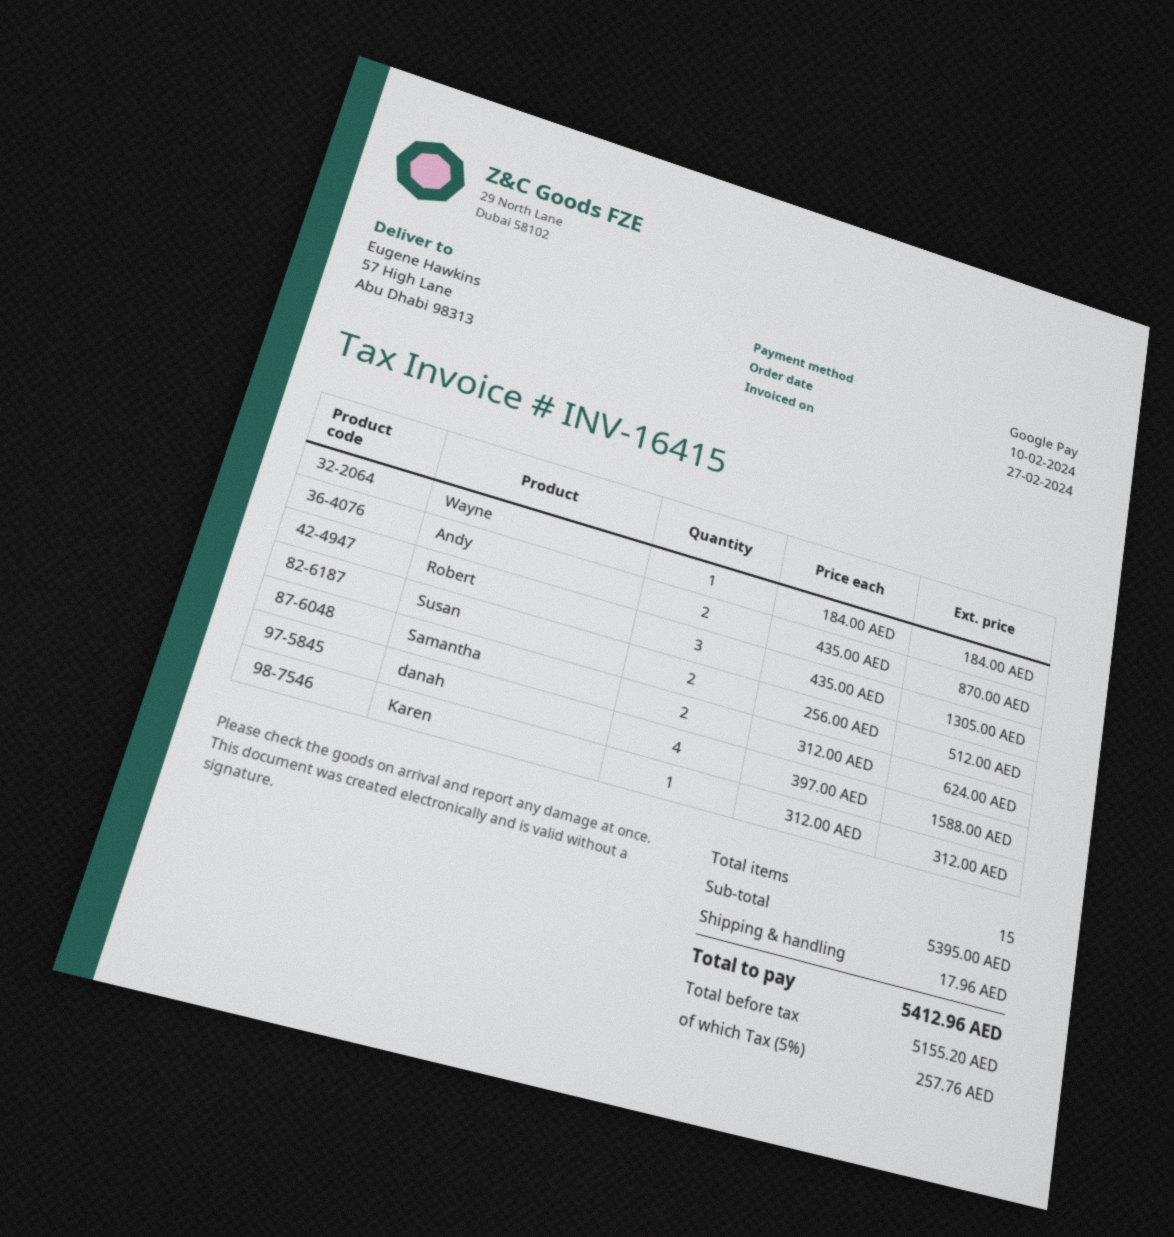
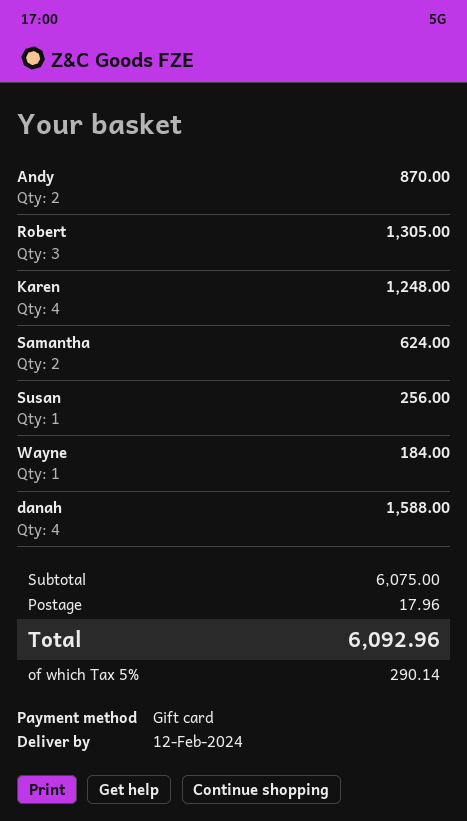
payment method: Google Pay -> gift card
Susan: 2 for 512.00 -> 1 for 256.00
Karen: 1 for 312.00 -> 4 for 1248.00
subtotal: 5395.00 -> 6075.00
tax: 5% = 257.76 -> 5% = 290.14
total: 5412.96 -> 6092.96

